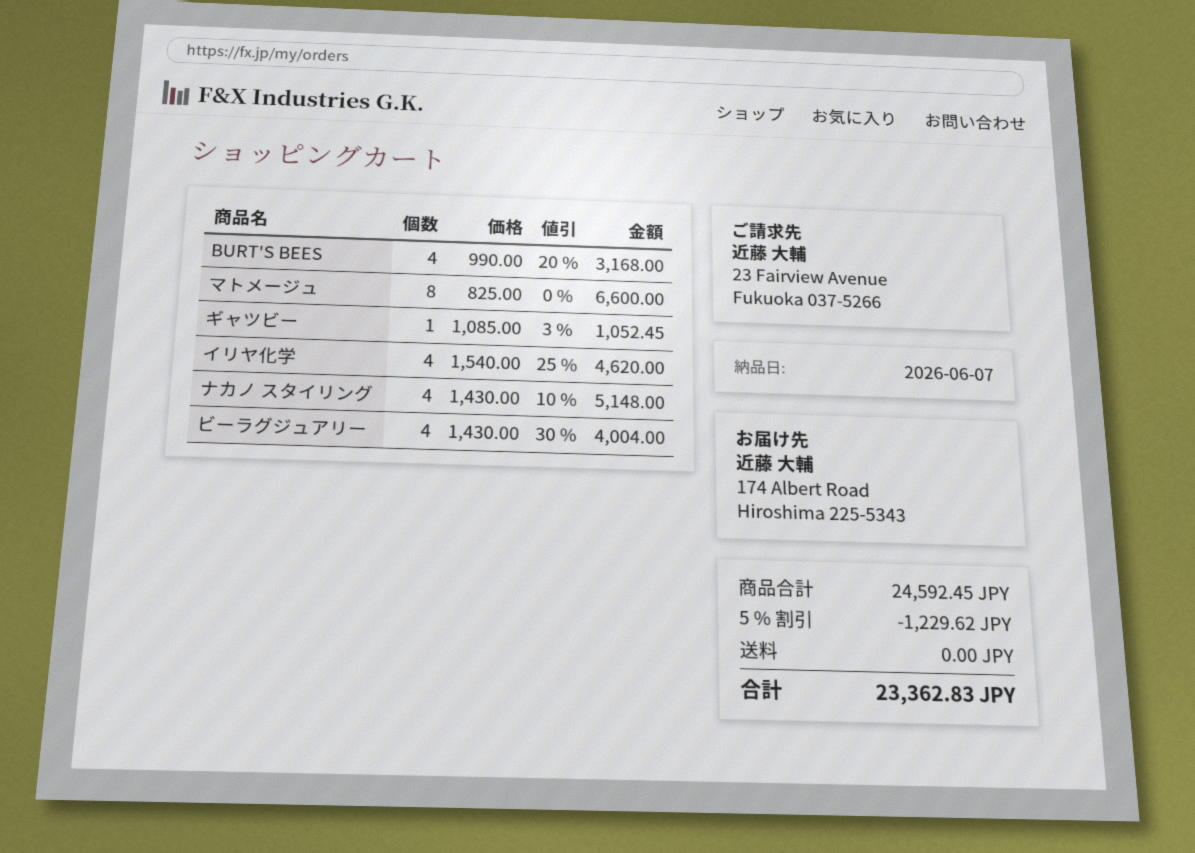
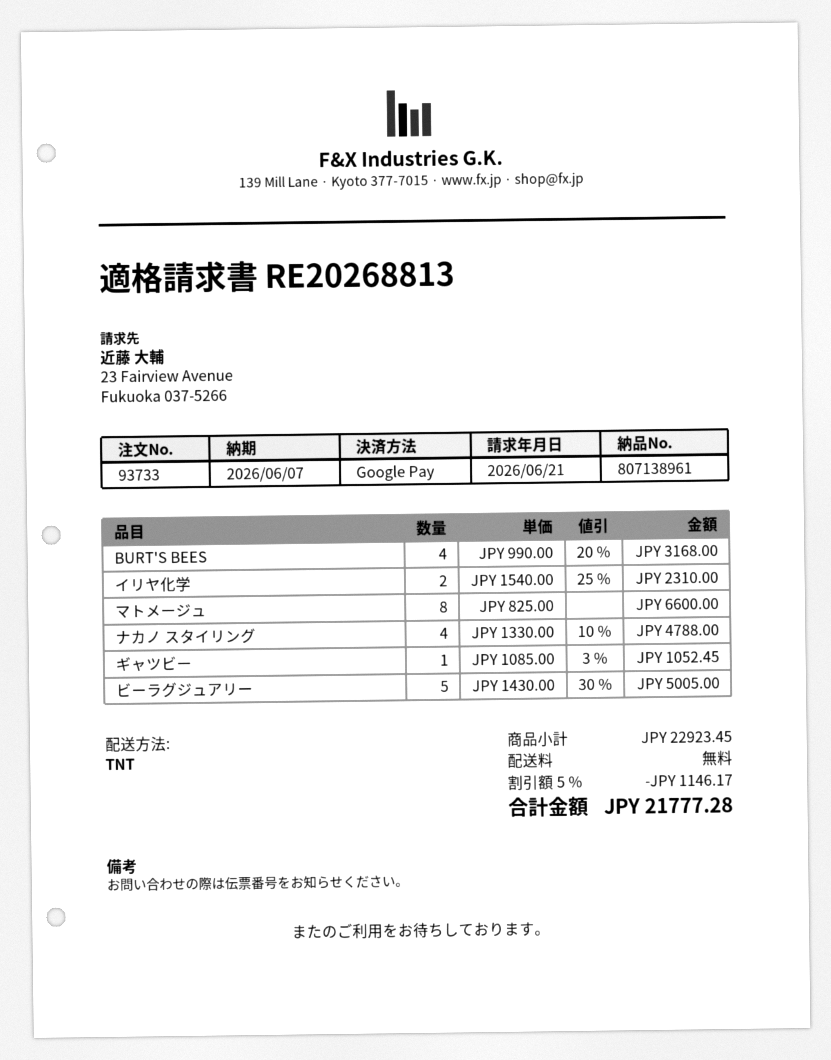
イリヤ化学: 4 x 1540.00 - 25% = 4620.00 -> 2 x 1540.00 - 25% = 2310.00
ナカノ スタイリング: 4 x 1430.00 - 10% = 5148.00 -> 4 x 1330.00 - 10% = 4788.00
ビーラグジュアリー: 4 x 1430.00 - 30% = 4004.00 -> 5 x 1430.00 - 30% = 5005.00
subtotal: 24592.45 -> 22923.45
discount: 5% = 1229.62 -> 5% = 1146.17
total: 23362.83 -> 21777.28

